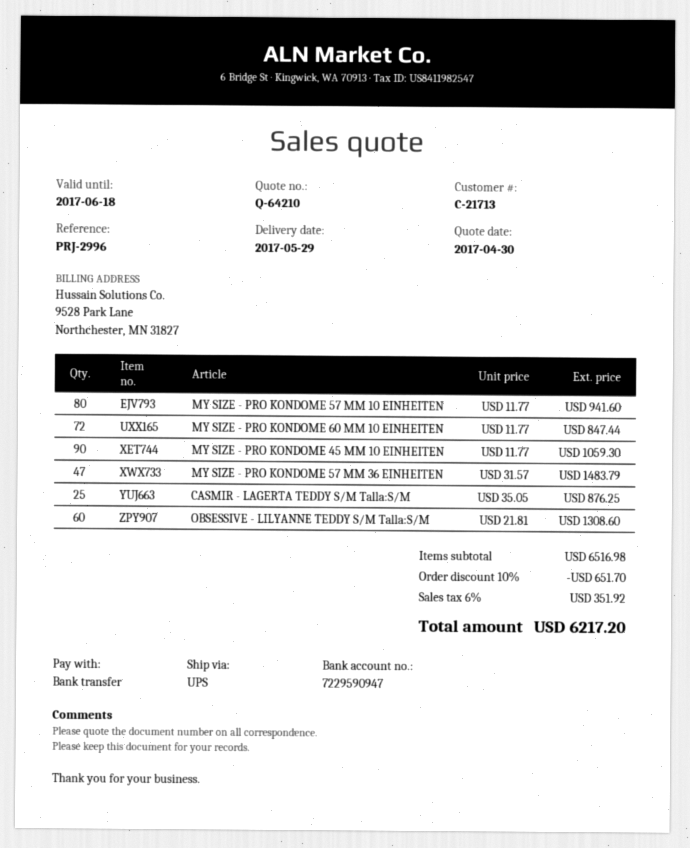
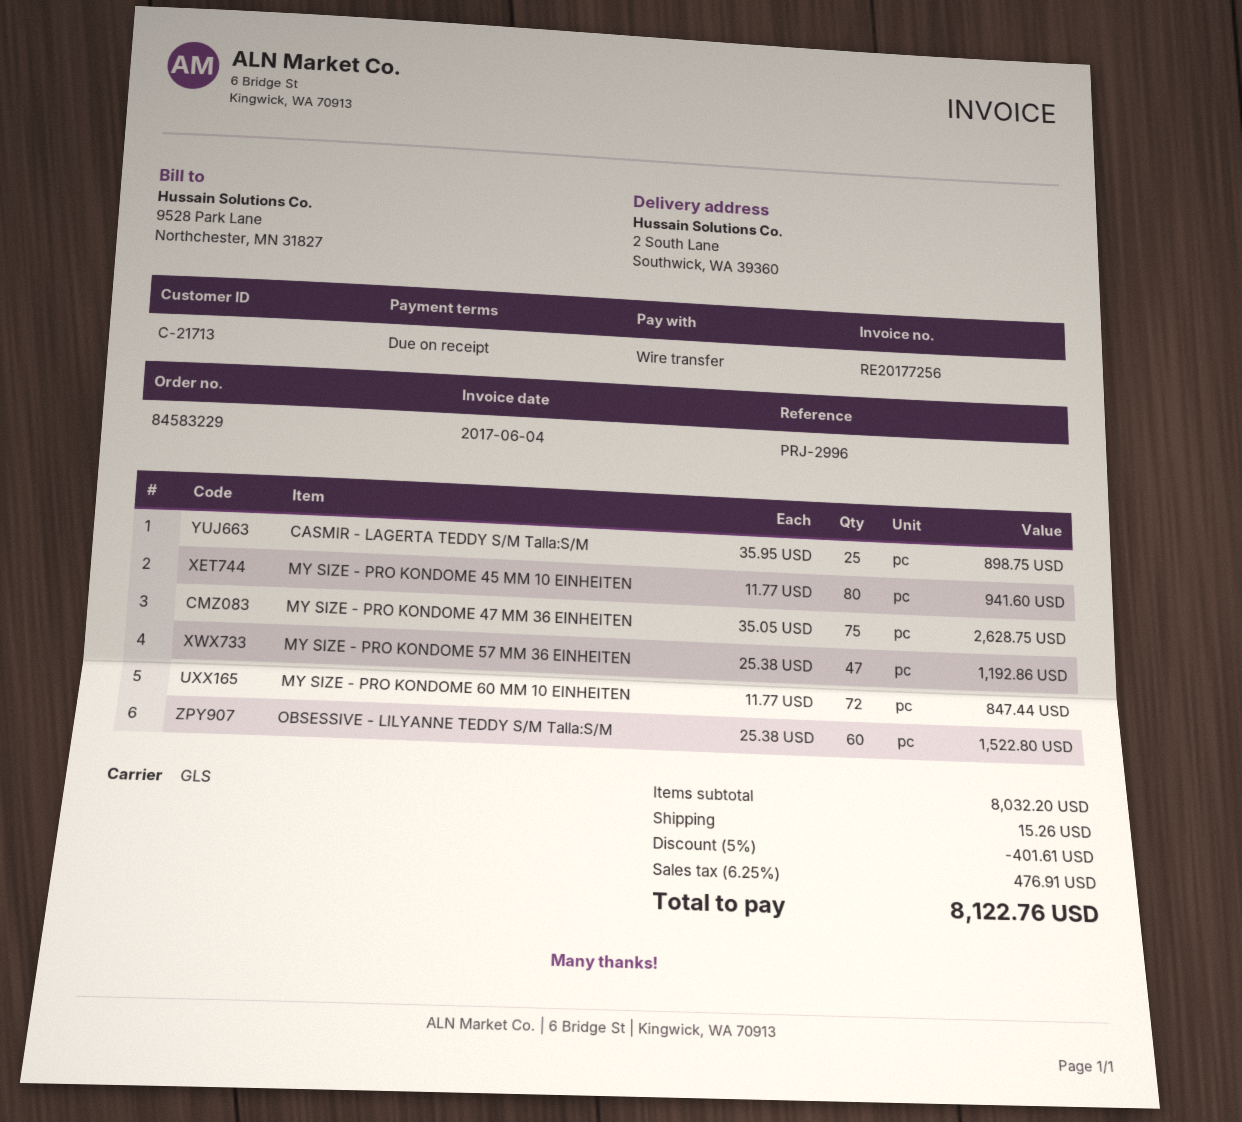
shipping method: UPS -> GLS
MY SIZE - PRO KONDOME 57 MM 10 EINHEITEN: 80 x 11.77 = 941.60 -> none
MY SIZE - PRO KONDOME 45 MM 10 EINHEITEN: 90 x 11.77 = 1059.30 -> 80 x 11.77 = 941.60
MY SIZE - PRO KONDOME 57 MM 36 EINHEITEN: 47 x 31.57 = 1483.79 -> 47 x 25.38 = 1192.86
CASMIR - LAGERTA TEDDY S/M Talla:S/M: 25 x 35.05 = 876.25 -> 25 x 35.95 = 898.75
OBSESSIVE - LILYANNE TEDDY S/M Talla:S/M: 60 x 21.81 = 1308.60 -> 60 x 25.38 = 1522.80
MY SIZE - PRO KONDOME 47 MM 36 EINHEITEN: none -> 75 x 35.05 = 2628.75
subtotal: 6516.98 -> 8032.20
discount: 10% = 651.70 -> 5% = 401.61
shipping: none -> 15.26
tax: 6% = 351.92 -> 6.25% = 476.91
total: 6217.20 -> 8122.76

